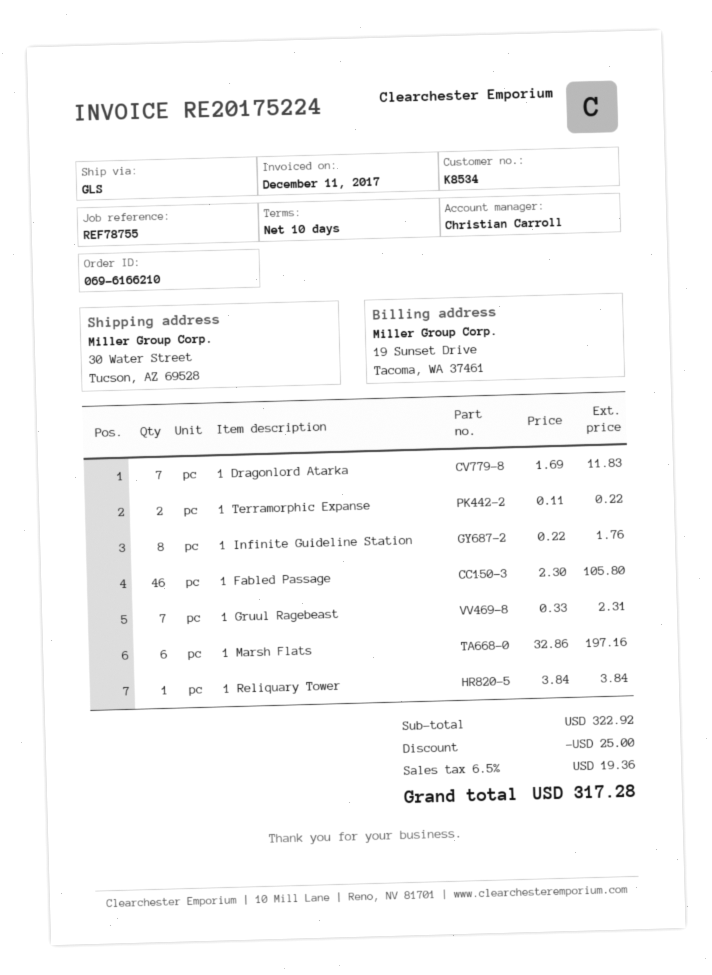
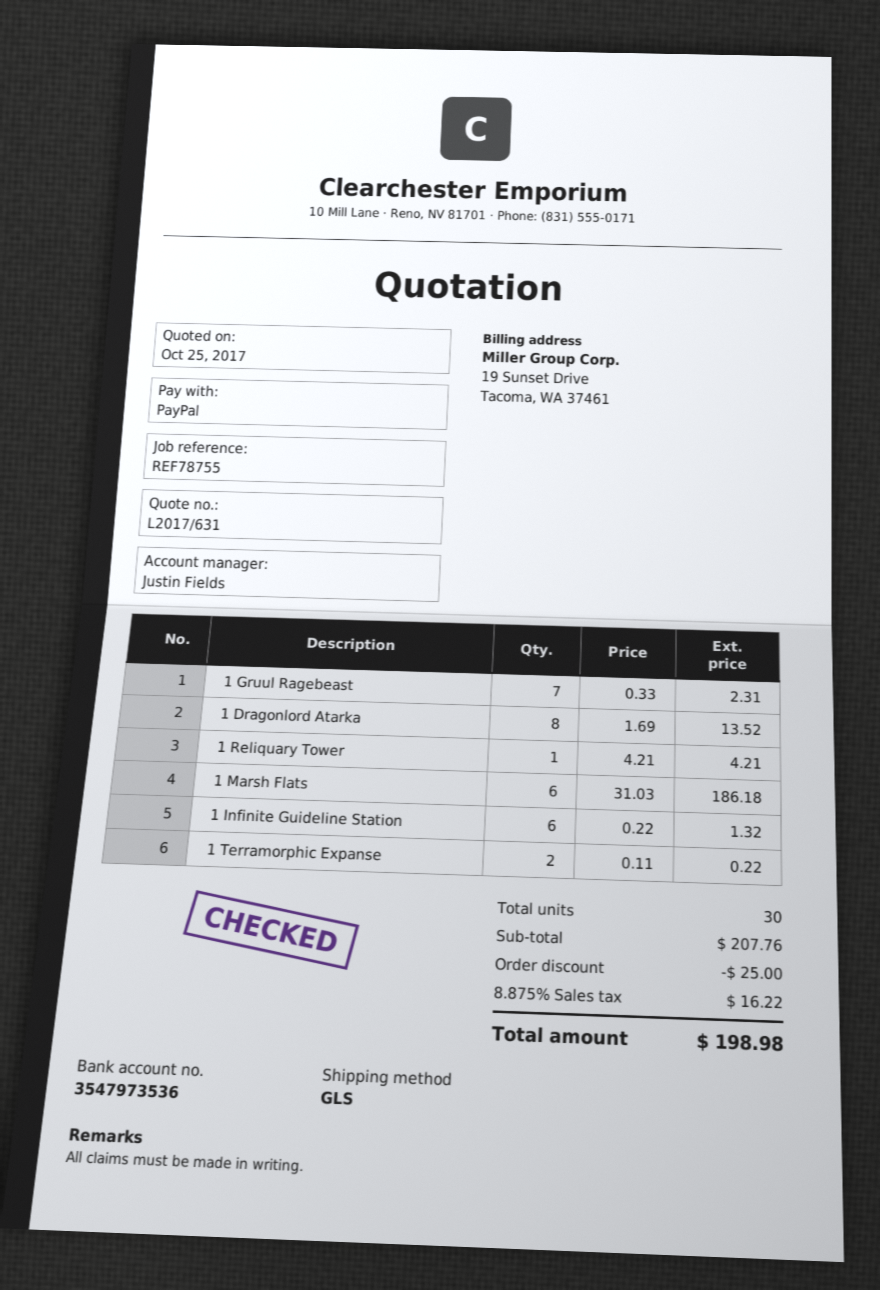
sales rep: Christian Carroll -> Justin Fields
1 Dragonlord Atarka: 7 x 1.69 = 11.83 -> 8 x 1.69 = 13.52
1 Infinite Guideline Station: 8 x 0.22 = 1.76 -> 6 x 0.22 = 1.32
1 Fabled Passage: 46 x 2.30 = 105.80 -> none
1 Marsh Flats: 6 x 32.86 = 197.16 -> 6 x 31.03 = 186.18
1 Reliquary Tower: 1 x 3.84 = 3.84 -> 1 x 4.21 = 4.21
subtotal: 322.92 -> 207.76
tax: 6.5% = 19.36 -> 8.875% = 16.22
total: 317.28 -> 198.98

